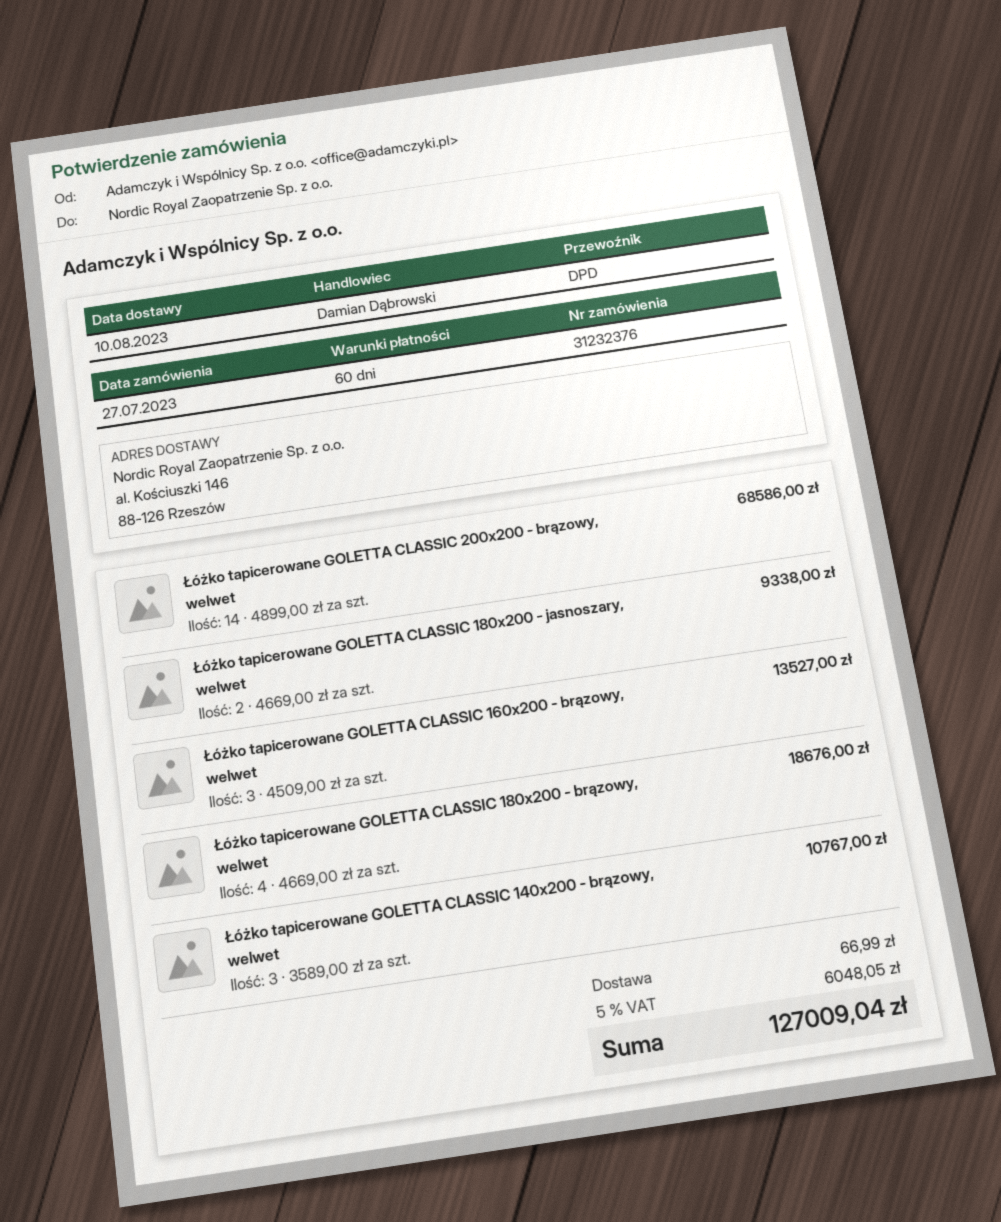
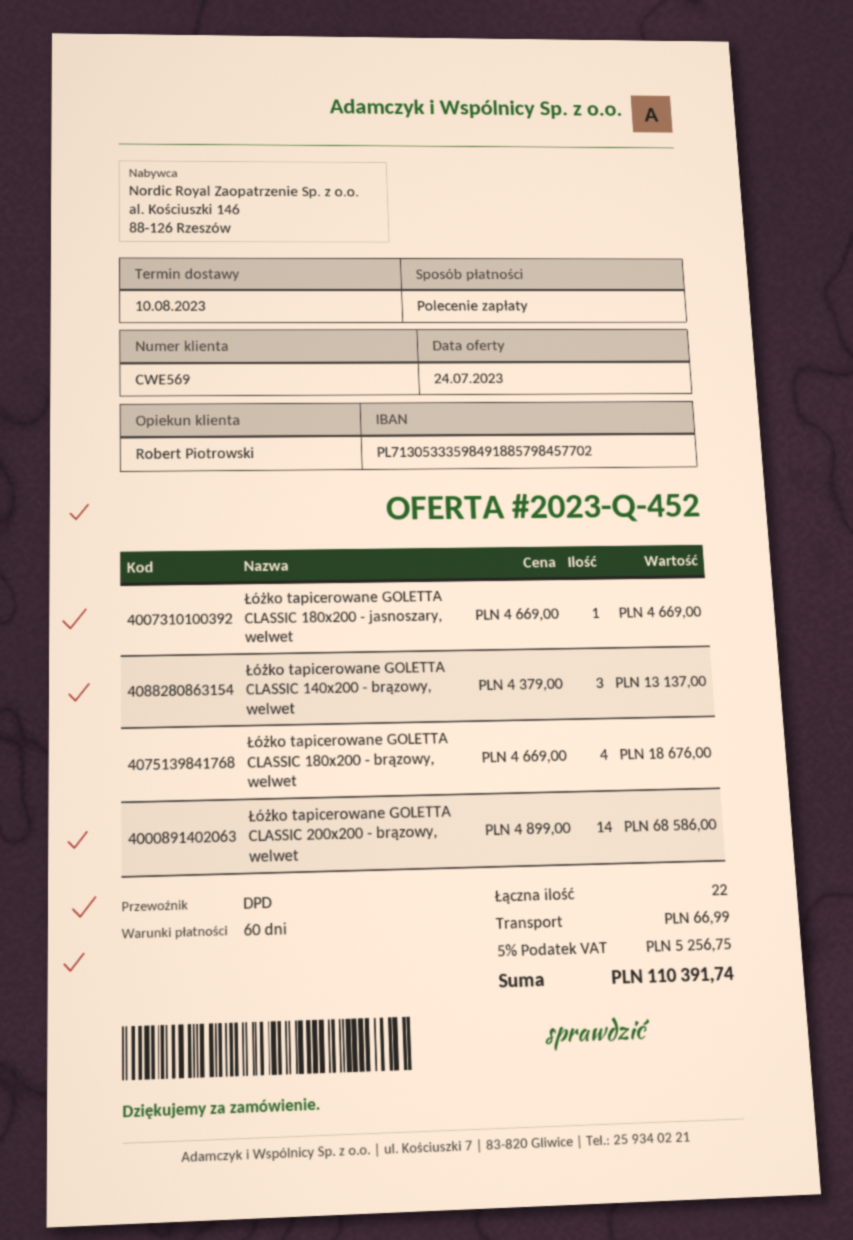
sales rep: Damian Dąbrowski -> Robert Piotrowski
Łóżko tapicerowane GOLETTA CLASSIC 180x200 - jasnoszary, welwet: 2 x 4669.00 = 9338.00 -> 1 x 4669.00 = 4669.00
Łóżko tapicerowane GOLETTA CLASSIC 160x200 - brązowy, welwet: 3 x 4509.00 = 13527.00 -> none
Łóżko tapicerowane GOLETTA CLASSIC 140x200 - brązowy, welwet: 3 x 3589.00 = 10767.00 -> 3 x 4379.00 = 13137.00
tax: 5% = 6048.05 -> 5% = 5256.75
total: 127009.04 -> 110391.74

